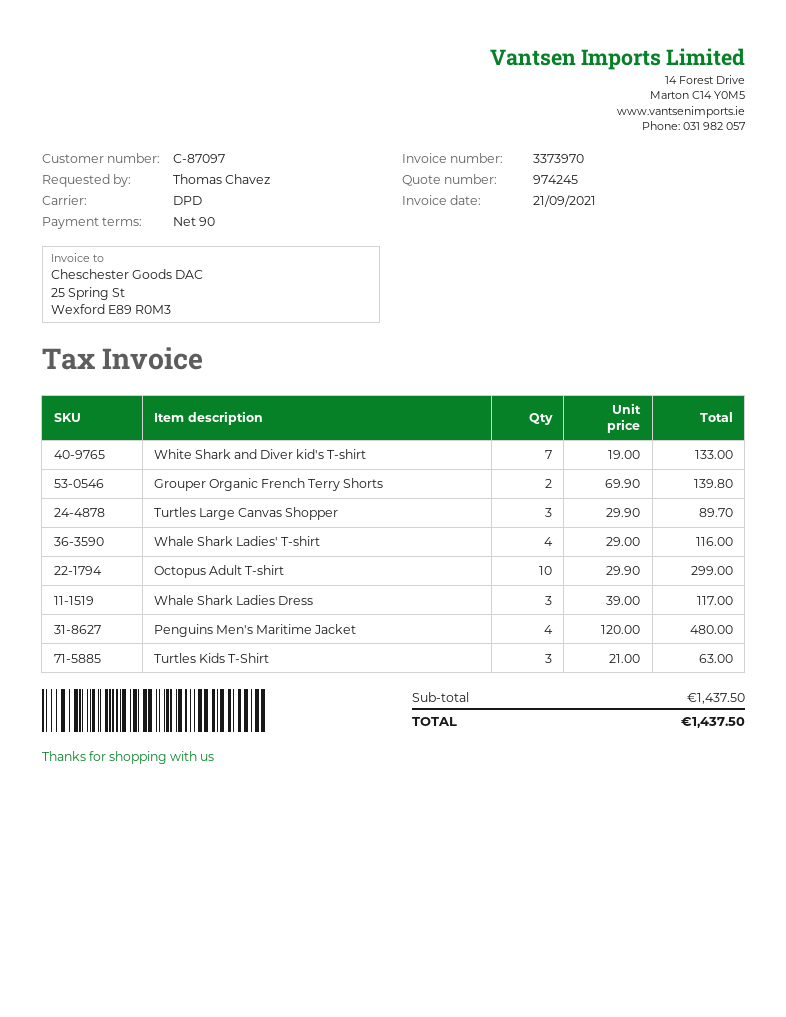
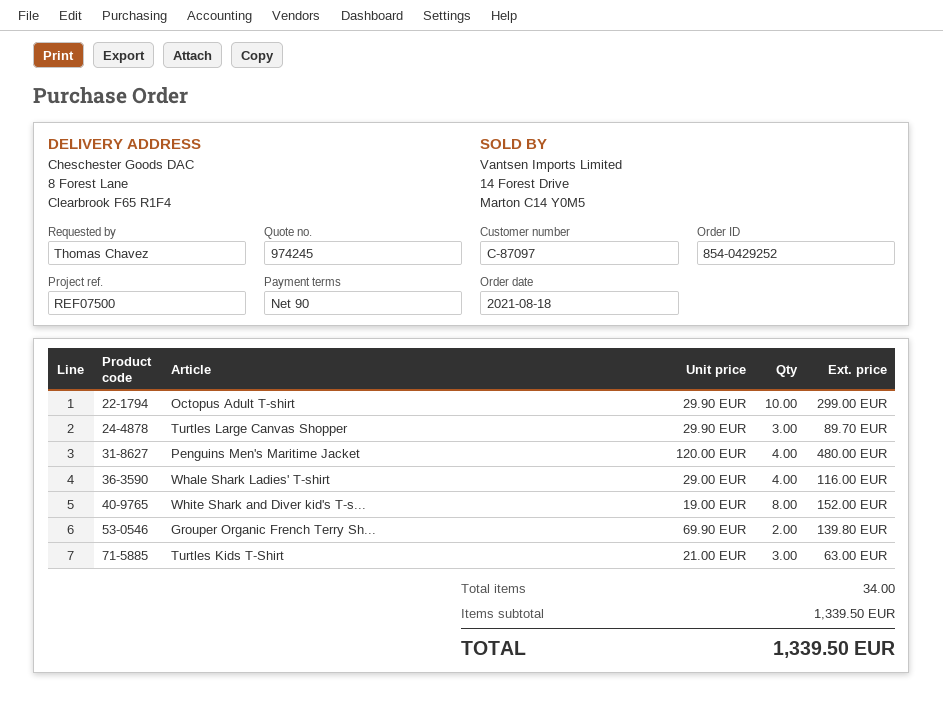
White Shark and Diver kid's T-shirt: 7 x 19.00 = 133.00 -> 8 x 19.00 = 152.00
Whale Shark Ladies Dress: 3 x 39.00 = 117.00 -> none
subtotal: 1437.50 -> 1339.50
total: 1437.50 -> 1339.50

